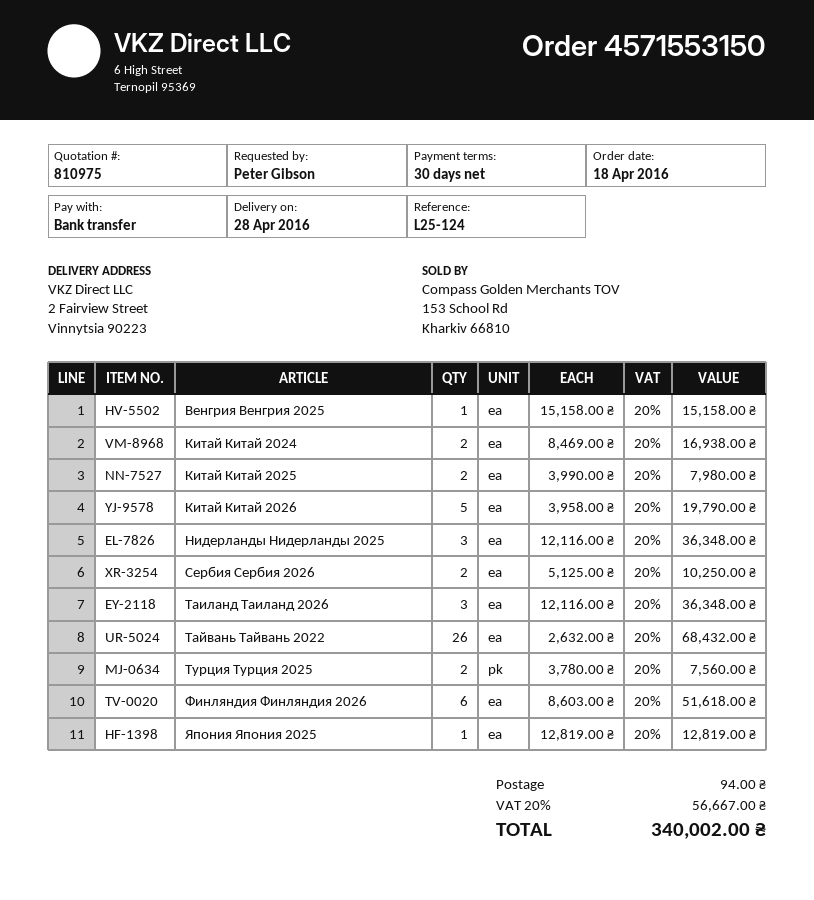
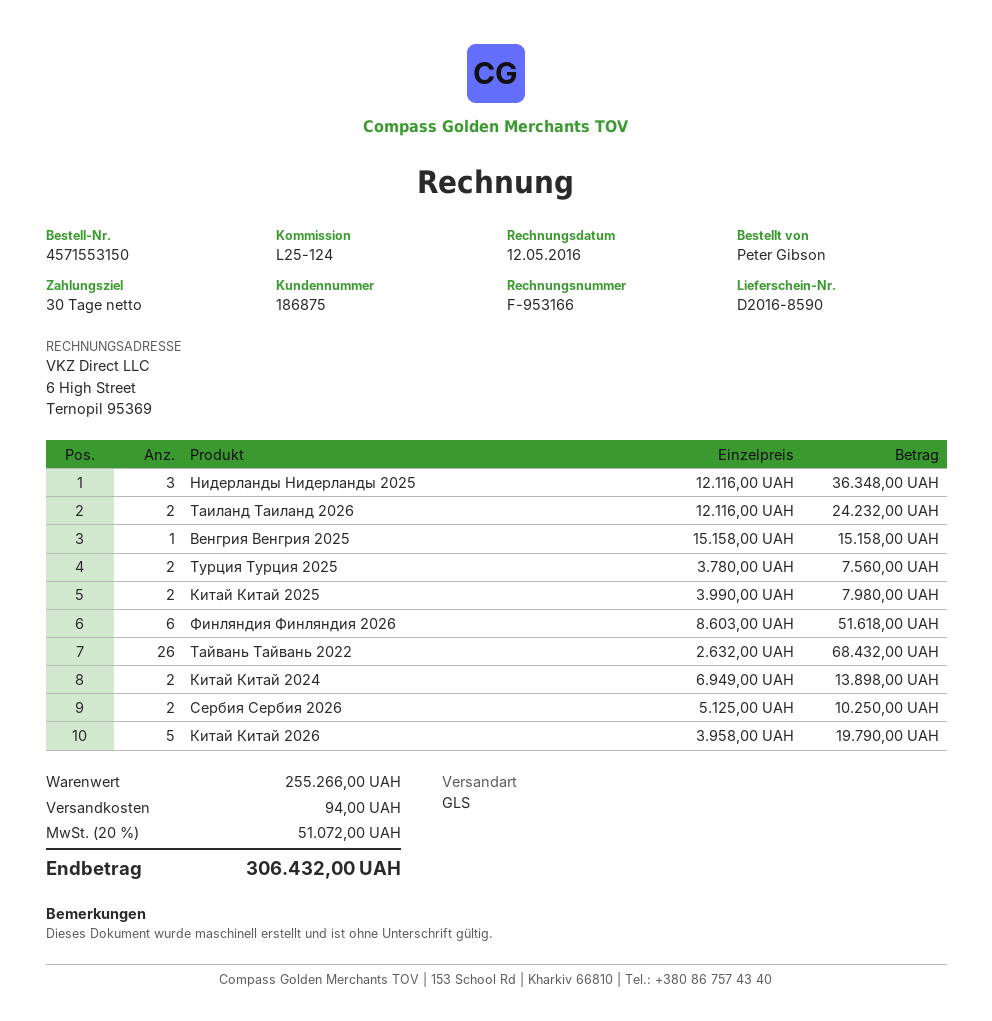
Китай Китай 2024: 2 x 8469.00 = 16938.00 -> 2 x 6949.00 = 13898.00
Таиланд Таиланд 2026: 3 x 12116.00 = 36348.00 -> 2 x 12116.00 = 24232.00
Япония Япония 2025: 1 x 12819.00 = 12819.00 -> none
tax: 20% = 56667.00 -> 20% = 51072.00
total: 340002.00 -> 306432.00

